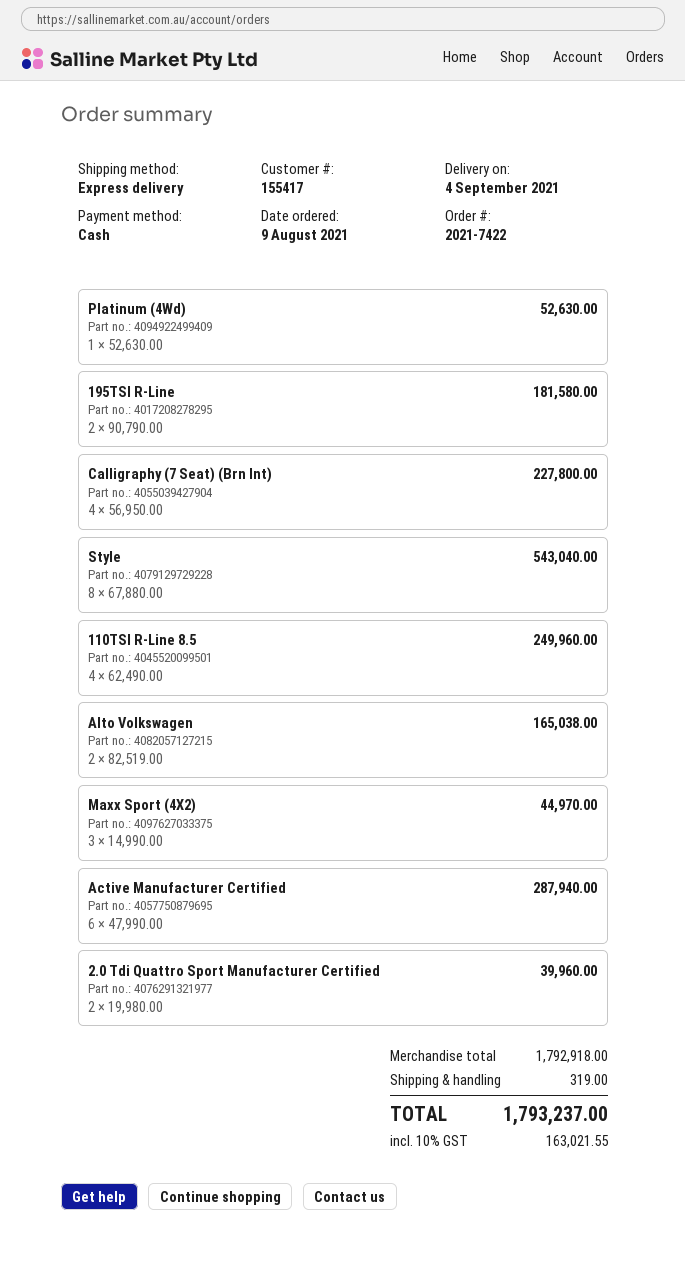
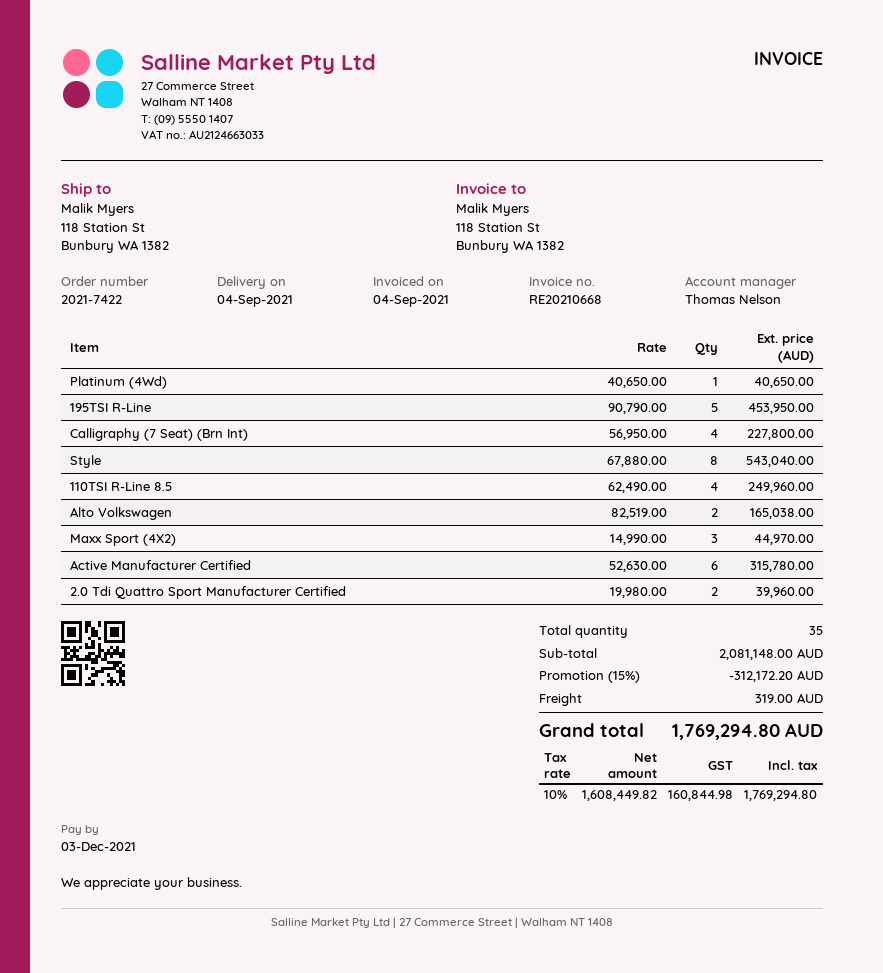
Platinum (4Wd): 1 x 52630.00 = 52630.00 -> 1 x 40650.00 = 40650.00
195TSI R-Line: 2 x 90790.00 = 181580.00 -> 5 x 90790.00 = 453950.00
Active Manufacturer Certified: 6 x 47990.00 = 287940.00 -> 6 x 52630.00 = 315780.00
subtotal: 1792918.00 -> 2081148.00
discount: none -> 15% = 312172.20
tax: 10% = 163021.55 -> 10% = 160844.98
total: 1793237.00 -> 1769294.80

